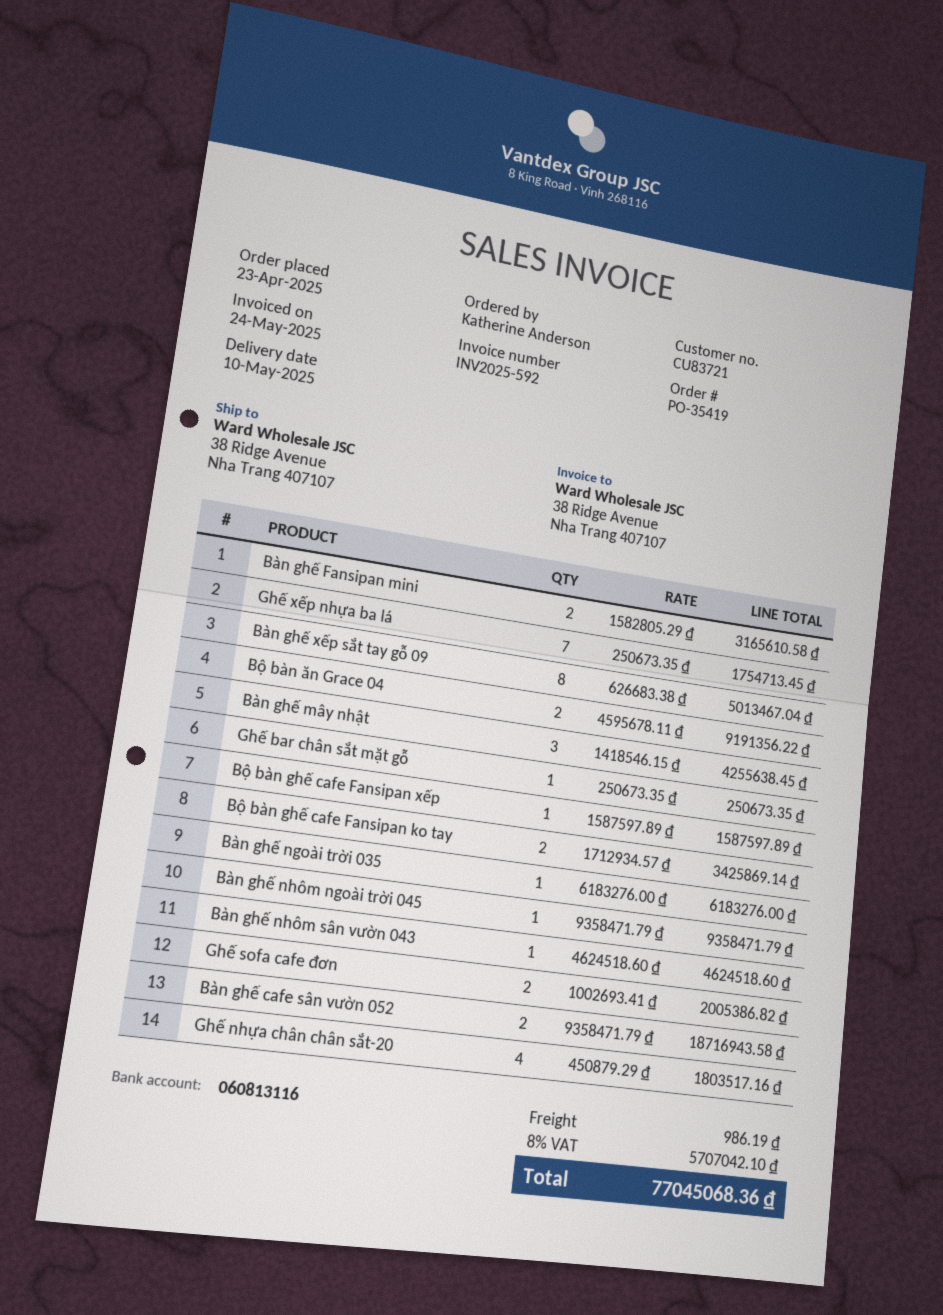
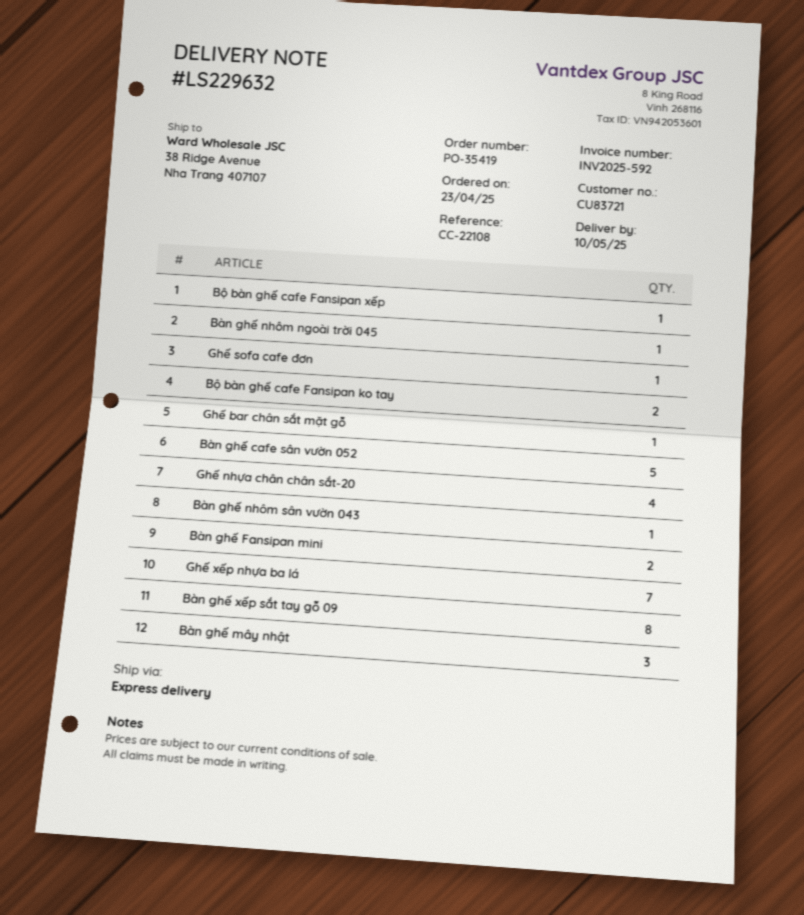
Bộ bàn ăn Grace 04: 2 -> none
Bàn ghế ngoài trời 035: 1 -> none
Ghế sofa cafe đơn: 2 -> 1
Bàn ghế cafe sân vườn 052: 2 -> 5

